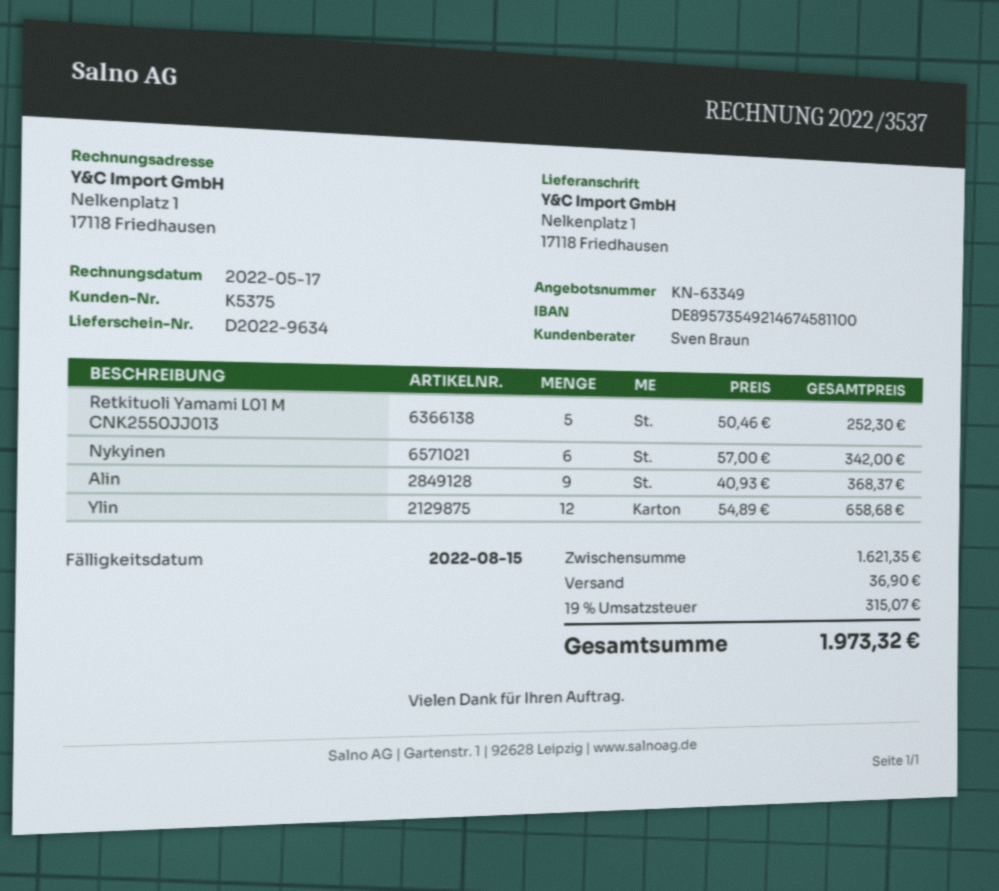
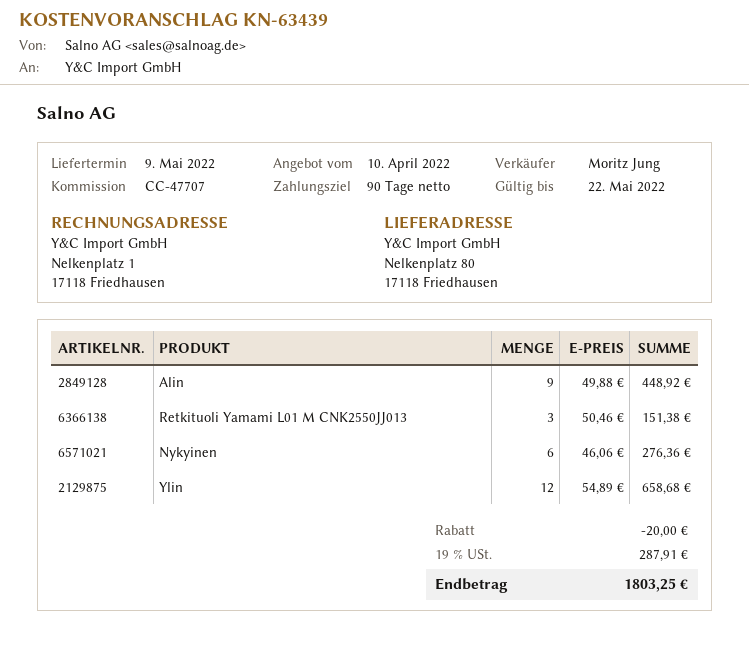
quote number: KN-63349 -> KN-63439
sales rep: Sven Braun -> Moritz Jung
ship to: Nelkenplatz 1, 17118 Friedhausen -> Nelkenplatz 80, 17118 Friedhausen
Retkituoli Yamami L01 M CNK2550JJ013: 5 x 50.46 = 252.30 -> 3 x 50.46 = 151.38
Nykyinen: 6 x 57.00 = 342.00 -> 6 x 46.06 = 276.36
Alin: 9 x 40.93 = 368.37 -> 9 x 49.88 = 448.92
discount: none -> 20.00
shipping: 36.90 -> none
tax: 19% = 315.07 -> 19% = 287.91
total: 1973.32 -> 1803.25

